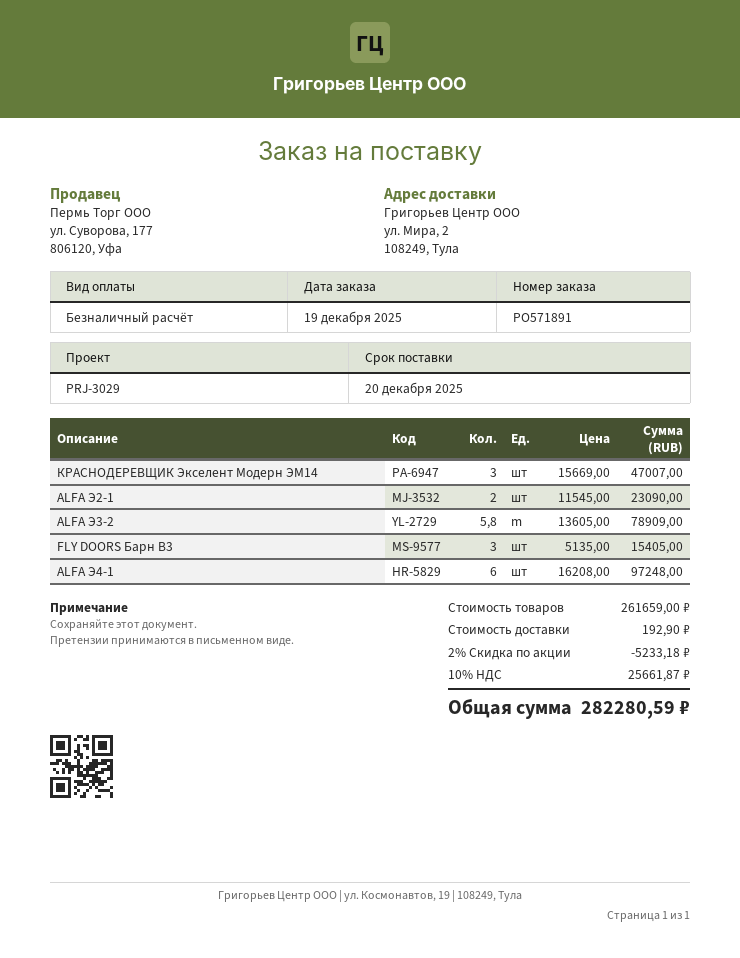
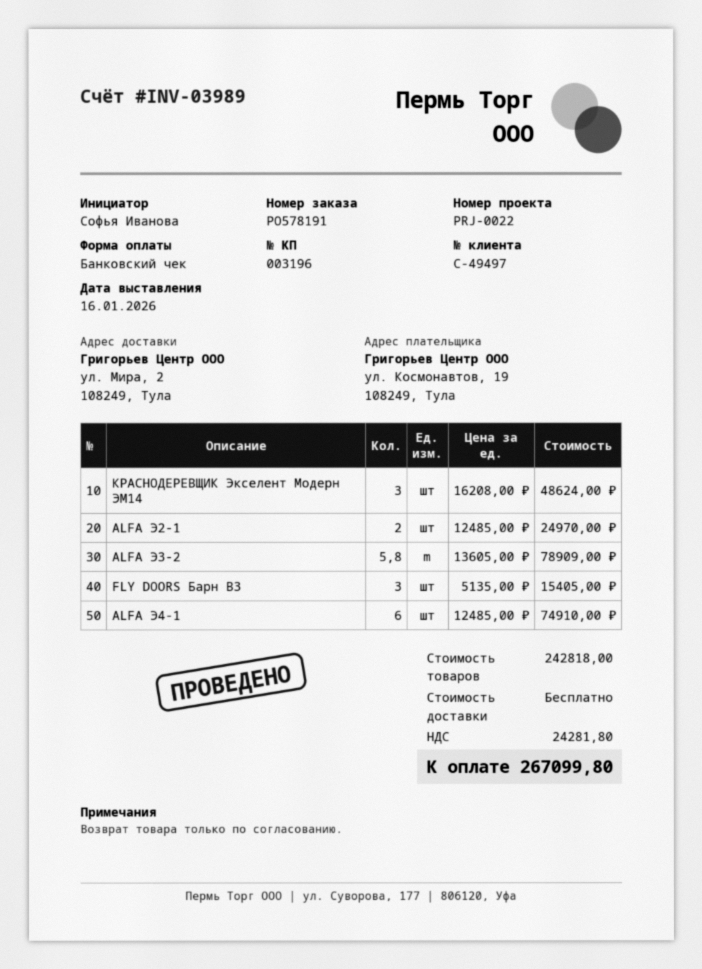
order number: PO571891 -> PO578191
reference: PRJ-3029 -> PRJ-0022
payment method: bank transfer -> cheque
КРАСНОДЕРЕВЩИК Экселент Модерн ЭМ14: 3 x 15669.00 = 47007.00 -> 3 x 16208.00 = 48624.00
ALFA Э2-1: 2 x 11545.00 = 23090.00 -> 2 x 12485.00 = 24970.00
ALFA Э4-1: 6 x 16208.00 = 97248.00 -> 6 x 12485.00 = 74910.00
subtotal: 261659.00 -> 242818.00
discount: 2% = 5233.18 -> none
shipping: 192.90 -> 0.00
tax: 25661.87 -> 24281.80
total: 282280.59 -> 267099.80

